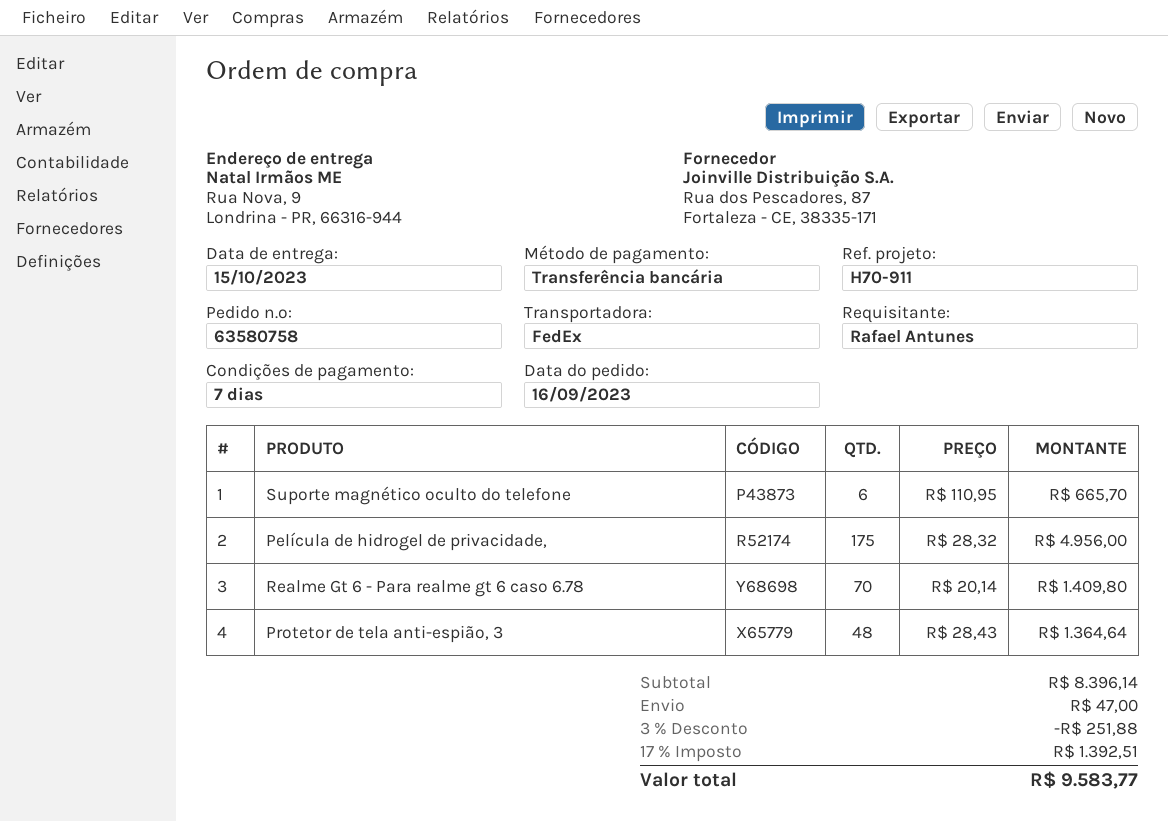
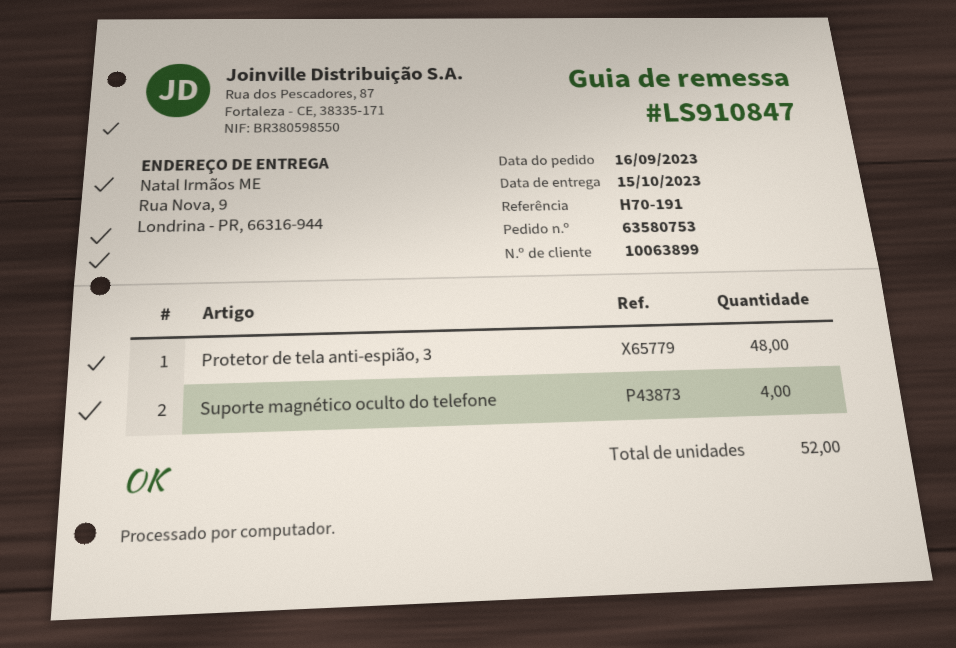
order number: 63580758 -> 63580753
reference: H70-911 -> H70-191
Suporte magnético oculto do telefone: 6 -> 4
Película de hidrogel de privacidade,: 175 -> none
Realme Gt 6 - Para realme gt 6 caso 6.78: 70 -> none

